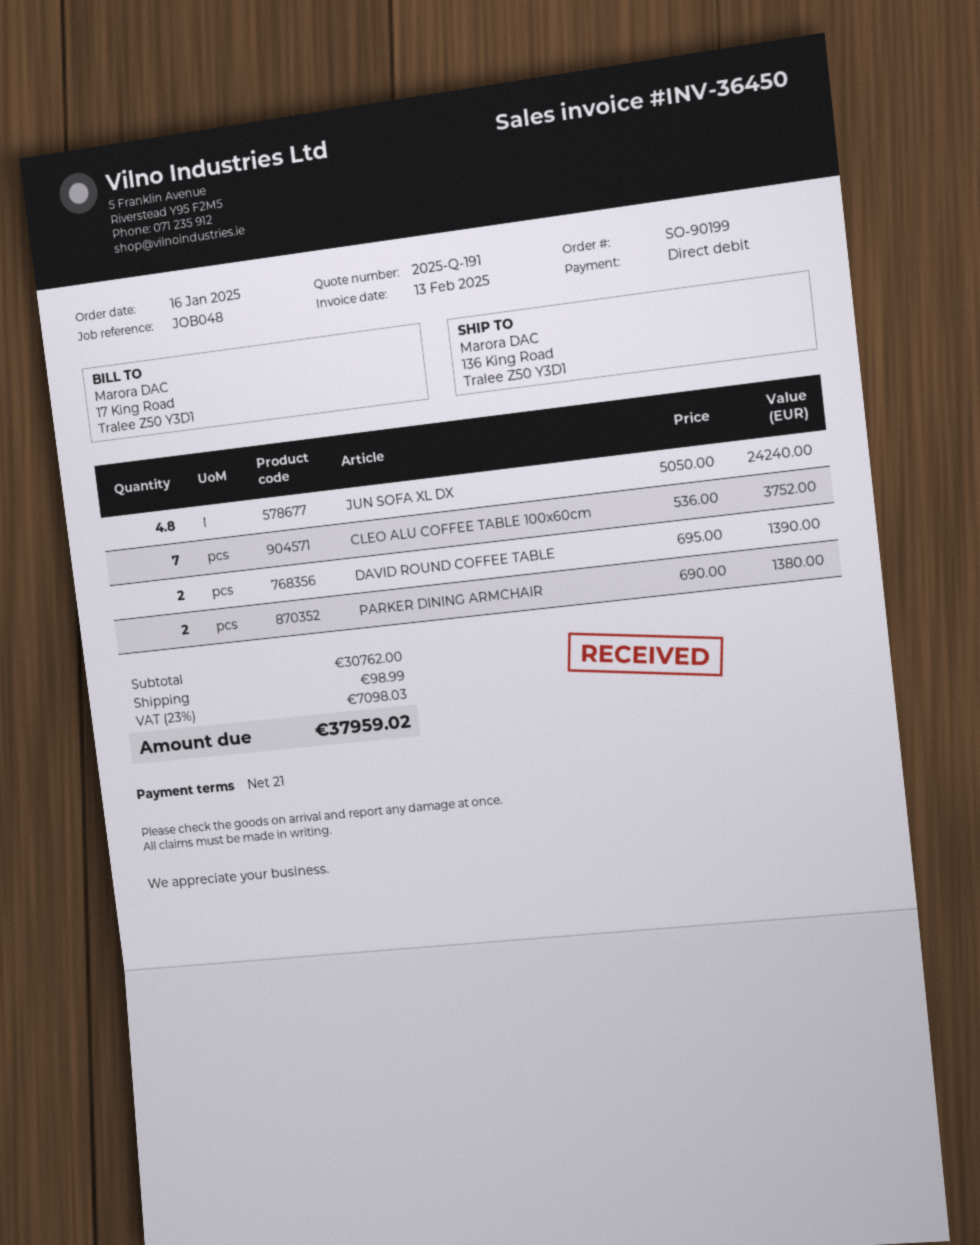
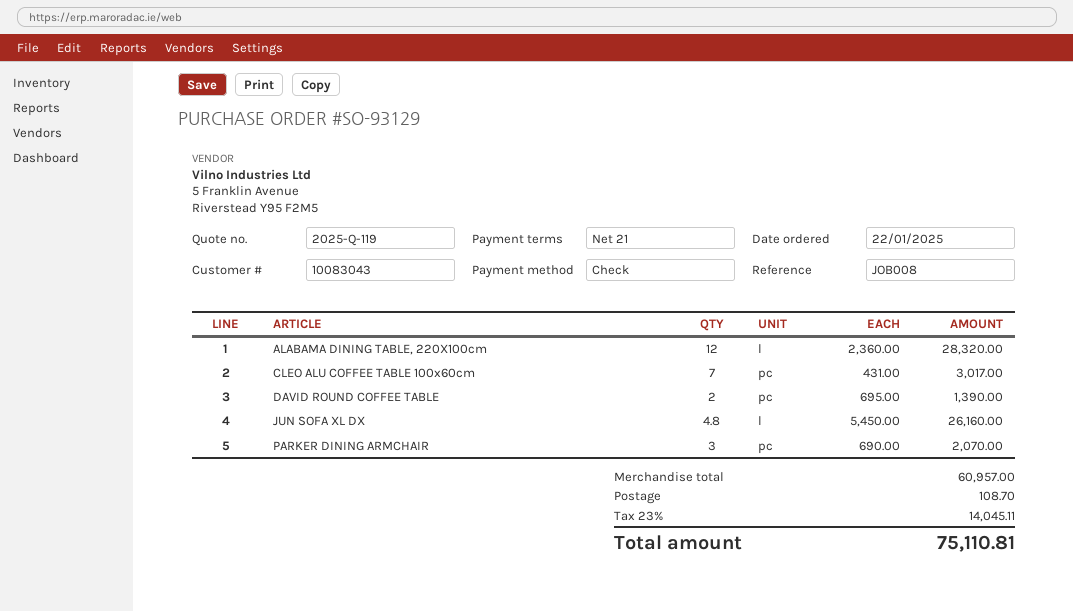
quote number: 2025-Q-191 -> 2025-Q-119
order number: SO-90199 -> SO-93129
order date: 2025-01-16 -> 2025-01-22
reference: JOB048 -> JOB008
payment method: direct debit -> cheque
JUN SOFA XL DX: 4.8 x 5050.00 = 24240.00 -> 4.8 x 5450.00 = 26160.00
CLEO ALU COFFEE TABLE 100x60cm: 7 x 536.00 = 3752.00 -> 7 x 431.00 = 3017.00
PARKER DINING ARMCHAIR: 2 x 690.00 = 1380.00 -> 3 x 690.00 = 2070.00
ALABAMA DINING TABLE, 220X100cm: none -> 12 x 2360.00 = 28320.00
subtotal: 30762.00 -> 60957.00
shipping: 98.99 -> 108.70
tax: 23% = 7098.03 -> 23% = 14045.11
total: 37959.02 -> 75110.81

